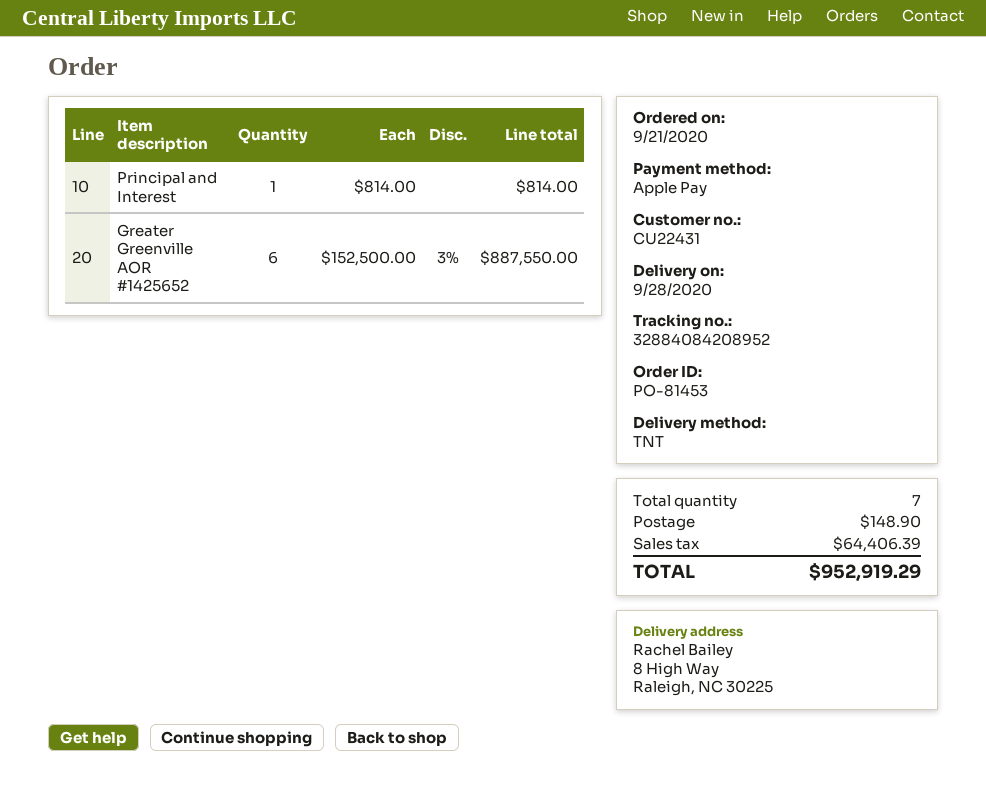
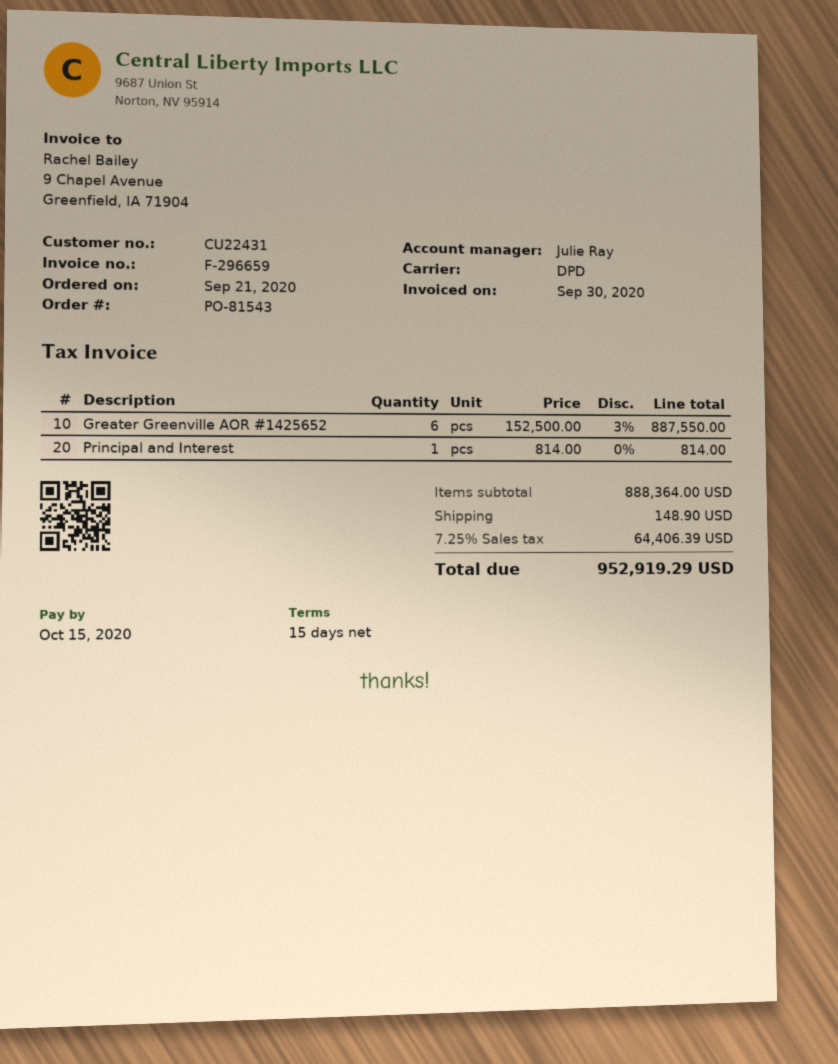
order number: PO-81453 -> PO-81543
shipping method: TNT -> DPD

